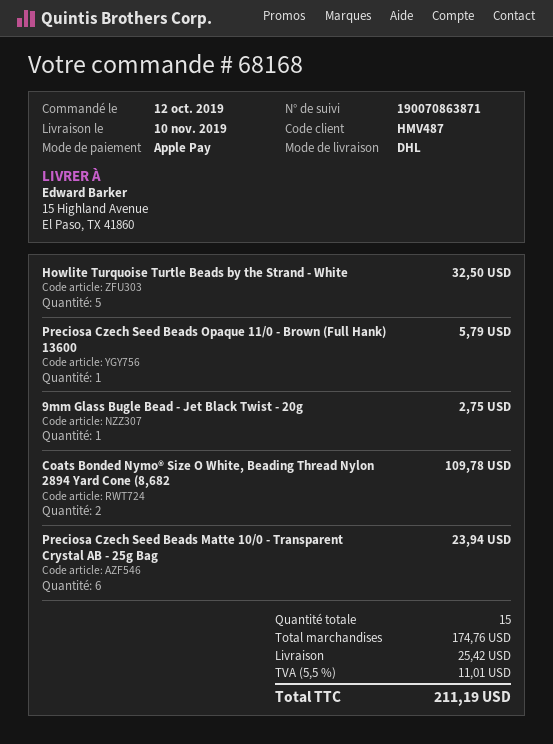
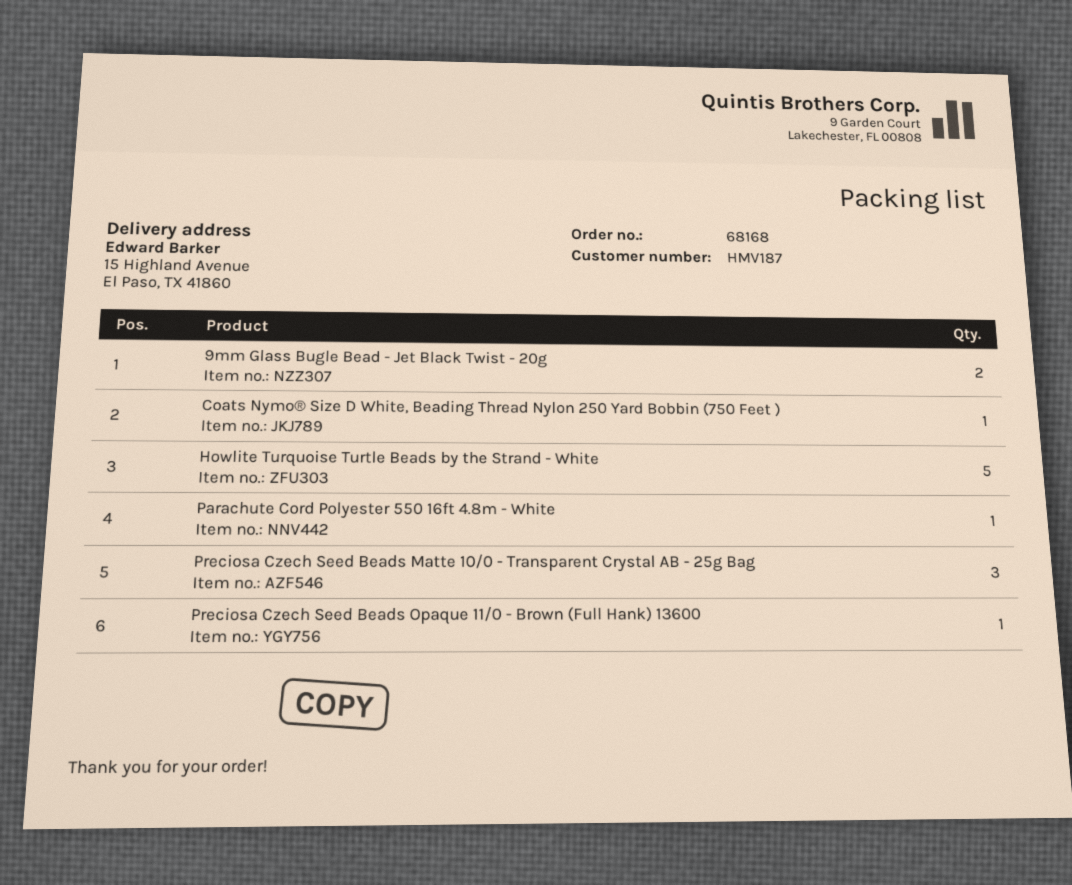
customer number: HMV487 -> HMV187
9mm Glass Bugle Bead - Jet Black Twist - 20g: 1 -> 2
Coats Bonded Nymo® Size O White, Beading Thread Nylon 2894 Yard Cone (8,682: 2 -> none
Preciosa Czech Seed Beads Matte 10/0 - Transparent Crystal AB - 25g Bag: 6 -> 3
Coats Nymo® Size D White, Beading Thread Nylon 250 Yard Bobbin (750 Feet ): none -> 1
Parachute Cord Polyester 550 16ft 4.8m - White: none -> 1

